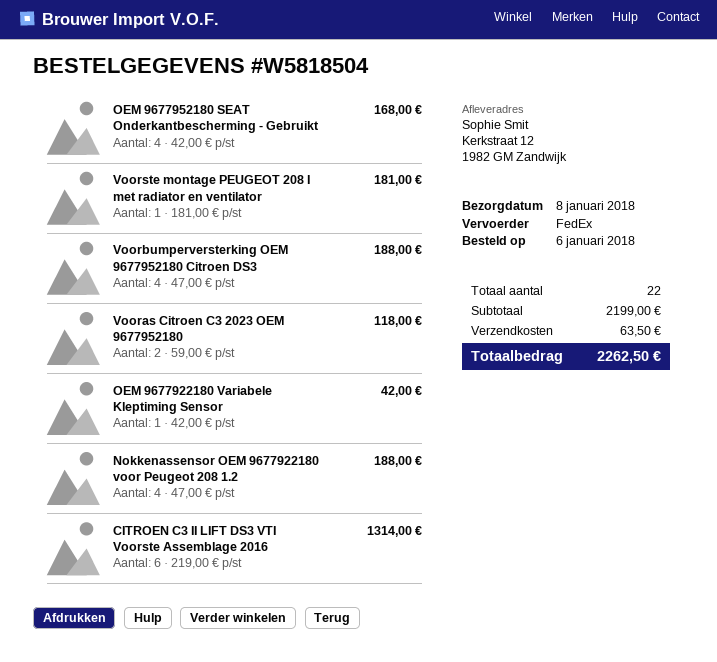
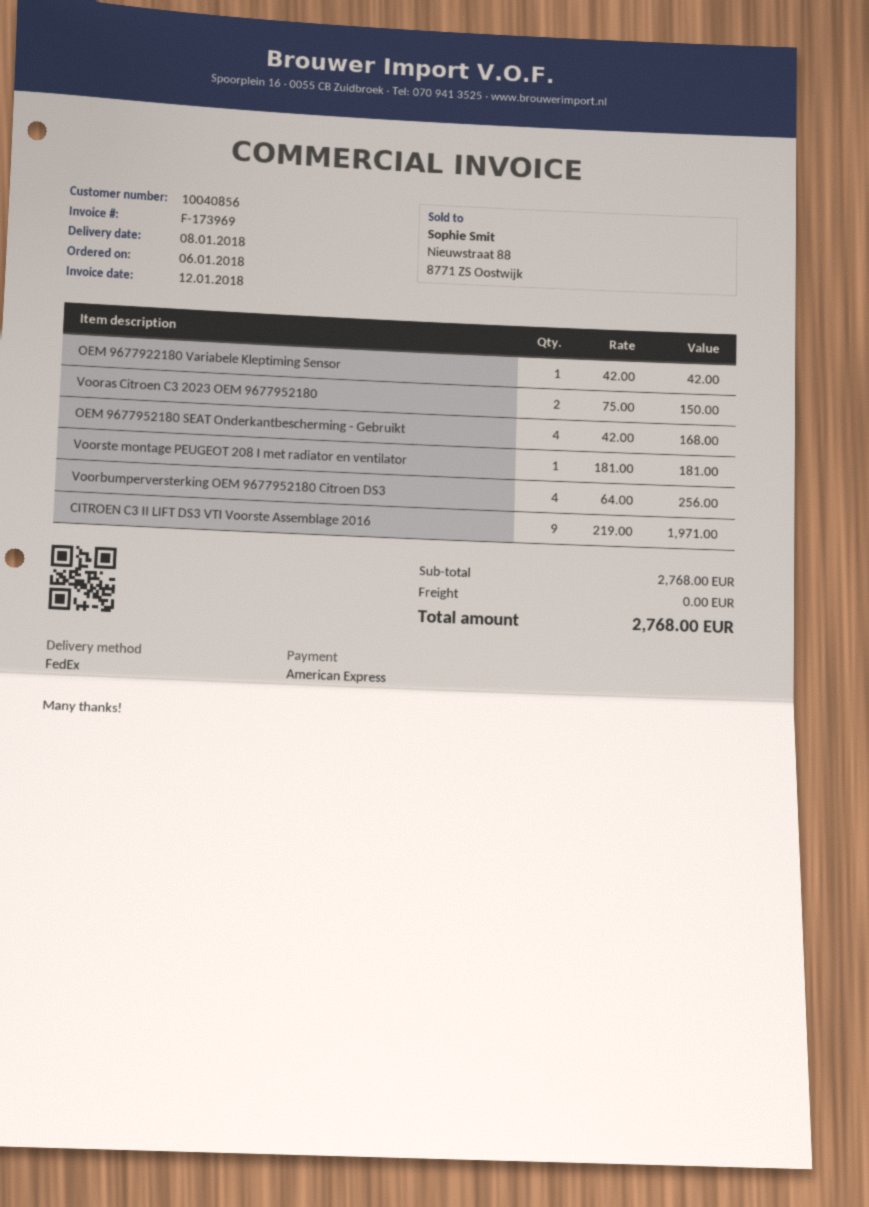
Voorbumperversterking OEM 9677952180 Citroen DS3: 4 x 47.00 = 188.00 -> 4 x 64.00 = 256.00
Vooras Citroen C3 2023 OEM 9677952180: 2 x 59.00 = 118.00 -> 2 x 75.00 = 150.00
Nokkenassensor OEM 9677922180 voor Peugeot 208 1.2: 4 x 47.00 = 188.00 -> none
CITROEN C3 II LIFT DS3 VTI Voorste Assemblage 2016: 6 x 219.00 = 1314.00 -> 9 x 219.00 = 1971.00
subtotal: 2199.00 -> 2768.00
shipping: 63.50 -> 0.00
total: 2262.50 -> 2768.00

